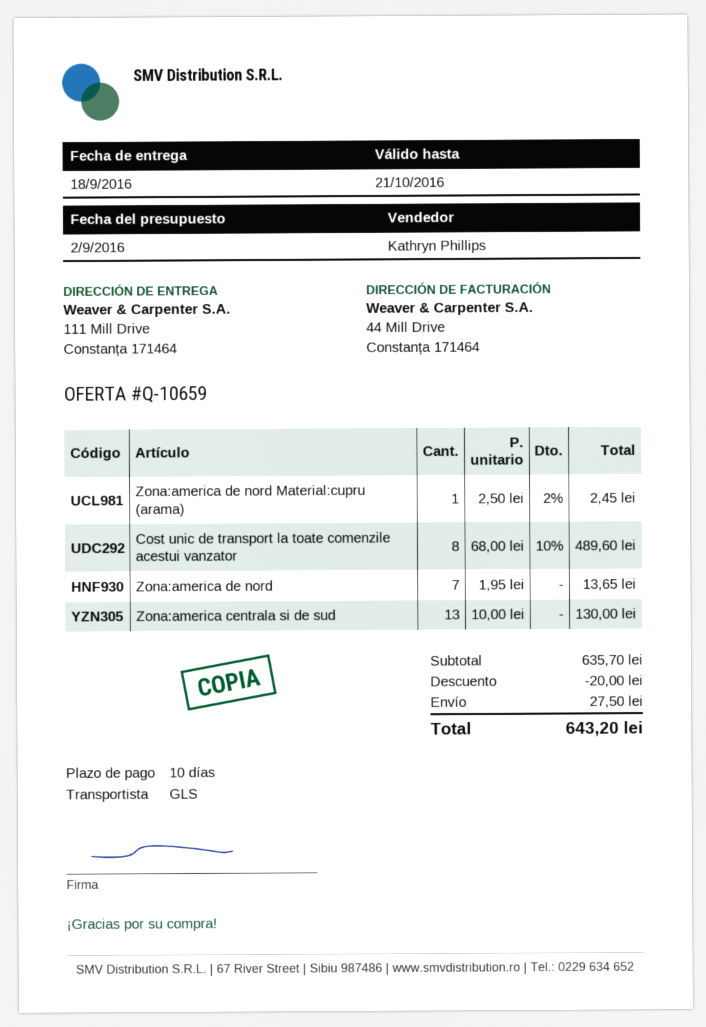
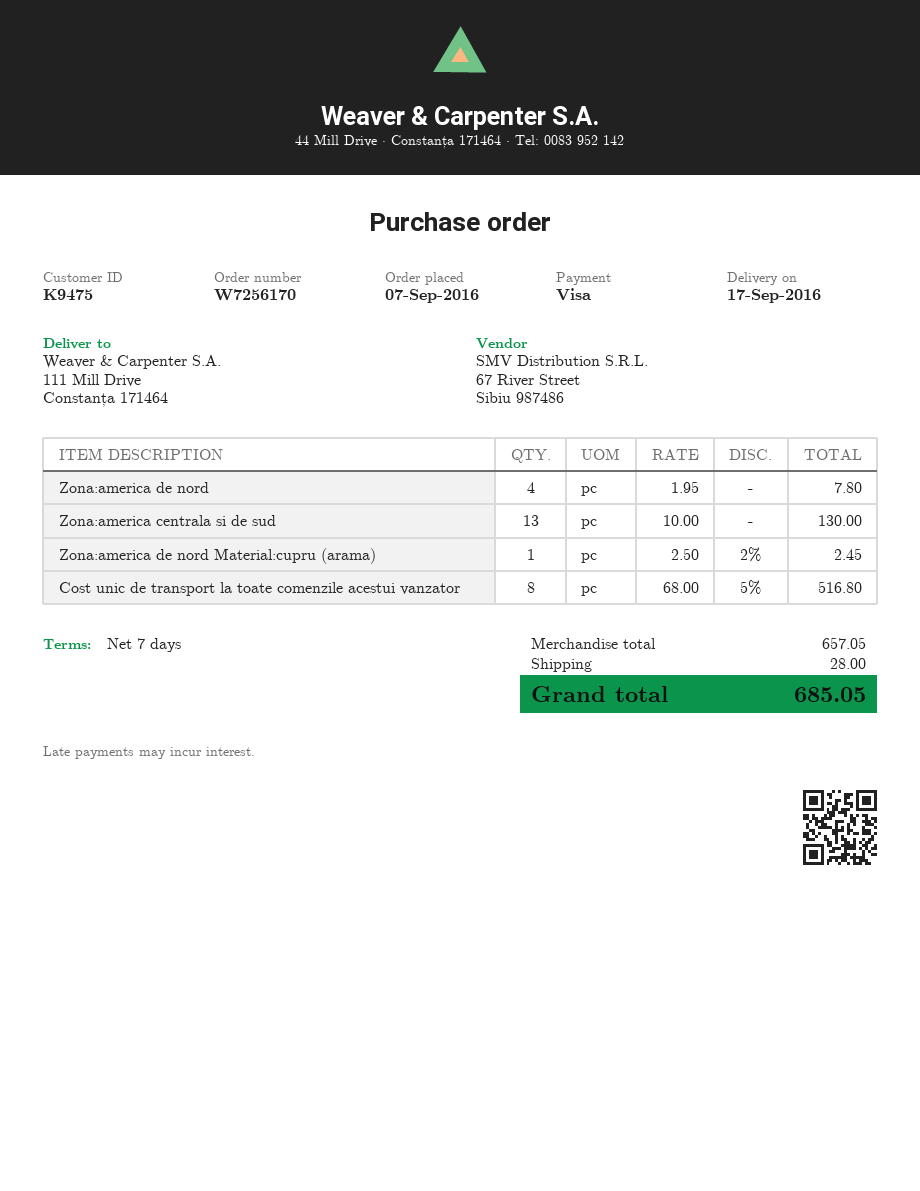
delivery date: 2016-09-18 -> 2016-09-17
payment terms: 10 days -> 7 days
Cost unic de transport la toate comenzile acestui vanzator: 8 x 68.00 - 10% = 489.60 -> 8 x 68.00 - 5% = 516.80
Zona:america de nord: 7 x 1.95 = 13.65 -> 4 x 1.95 = 7.80
subtotal: 635.70 -> 657.05
discount: 20.00 -> none
shipping: 27.50 -> 28.00
total: 643.20 -> 685.05

